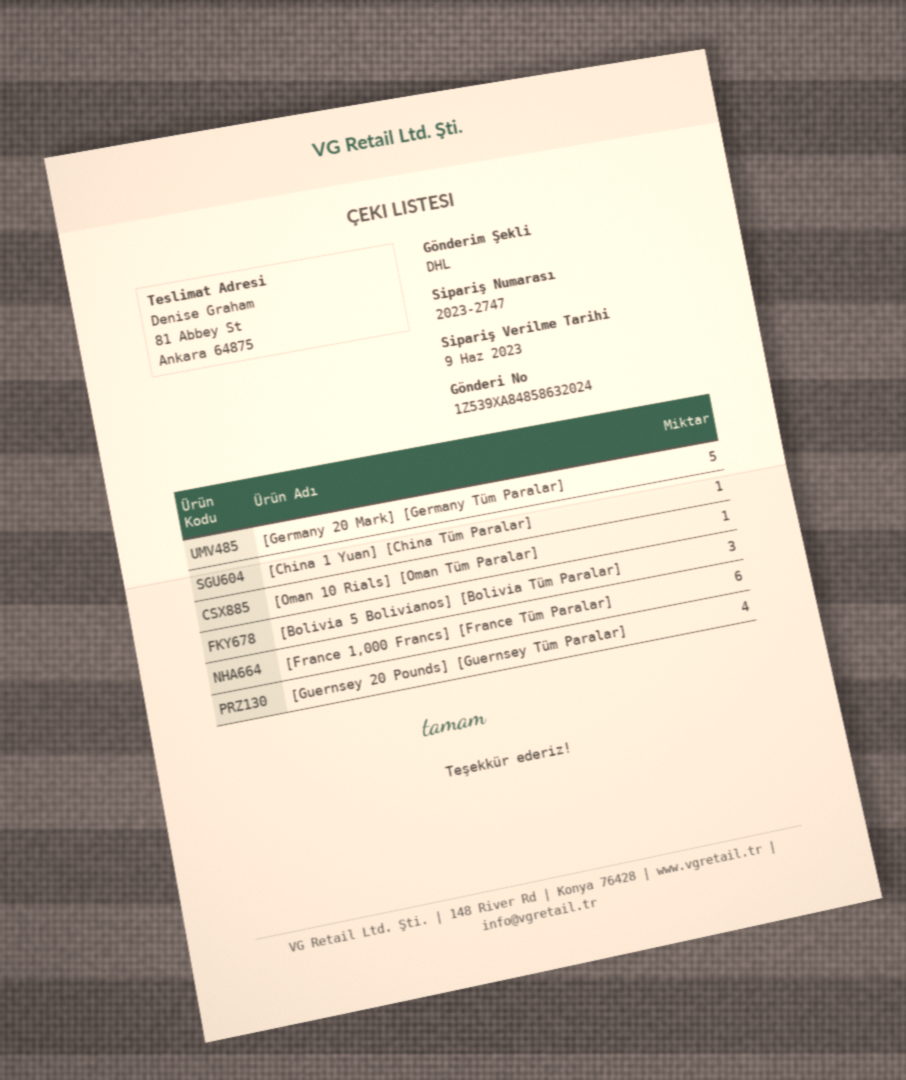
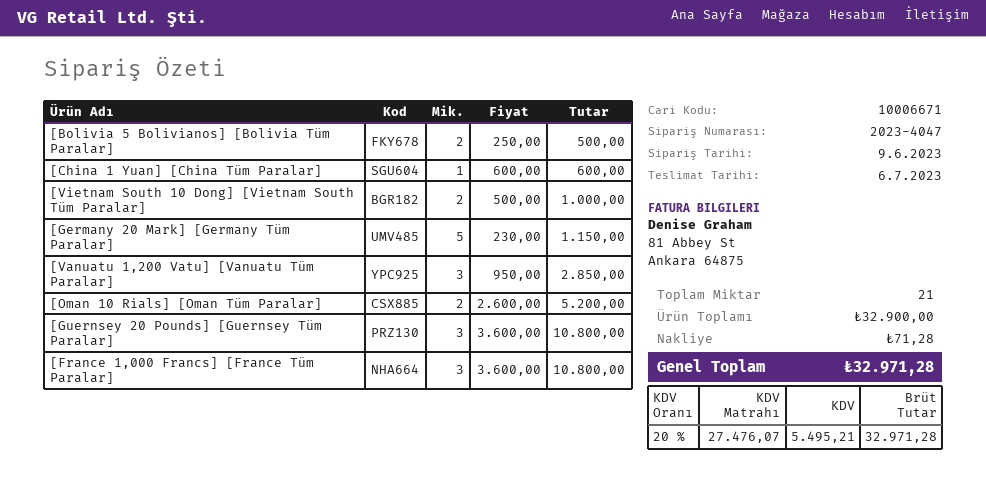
order number: 2023-2747 -> 2023-4047
[Oman 10 Rials] [Oman Tüm Paralar]: 1 -> 2
[Bolivia 5 Bolivianos] [Bolivia Tüm Paralar]: 3 -> 2
[France 1,000 Francs] [France Tüm Paralar]: 6 -> 3
[Guernsey 20 Pounds] [Guernsey Tüm Paralar]: 4 -> 3
[Vietnam South 10 Dong] [Vietnam South Tüm Paralar]: none -> 2
[Vanuatu 1,200 Vatu] [Vanuatu Tüm Paralar]: none -> 3

